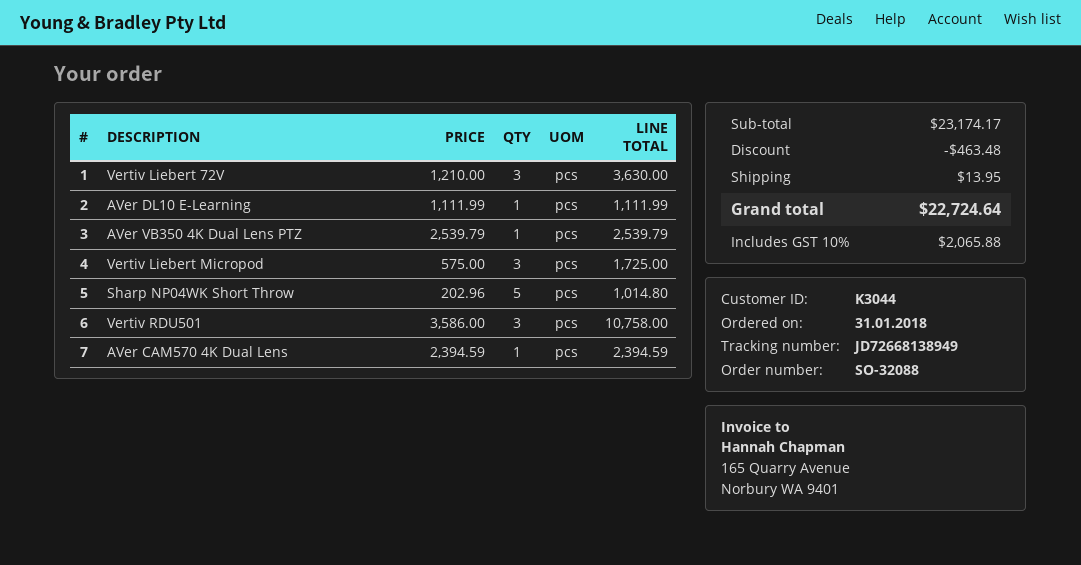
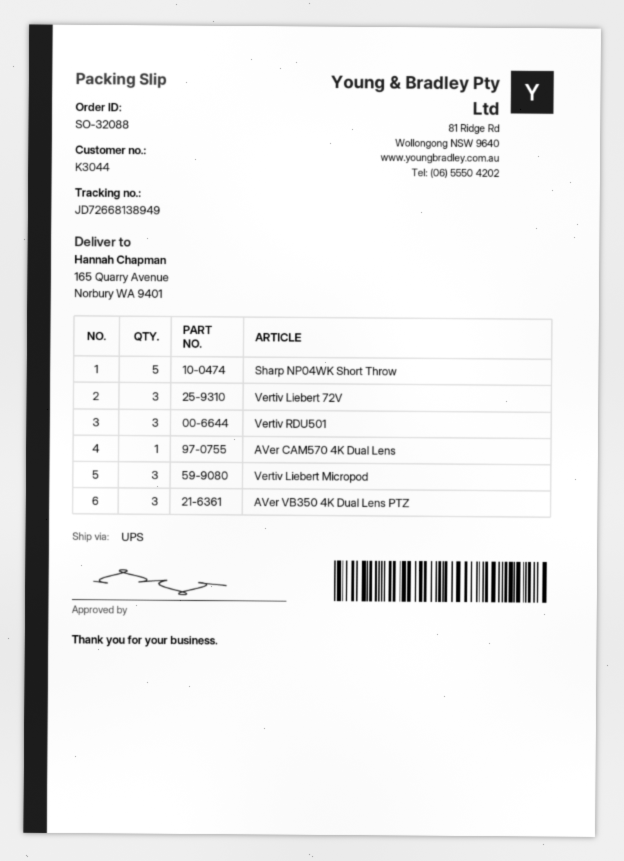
AVer DL10 E-Learning: 1 -> none
AVer VB350 4K Dual Lens PTZ: 1 -> 3

